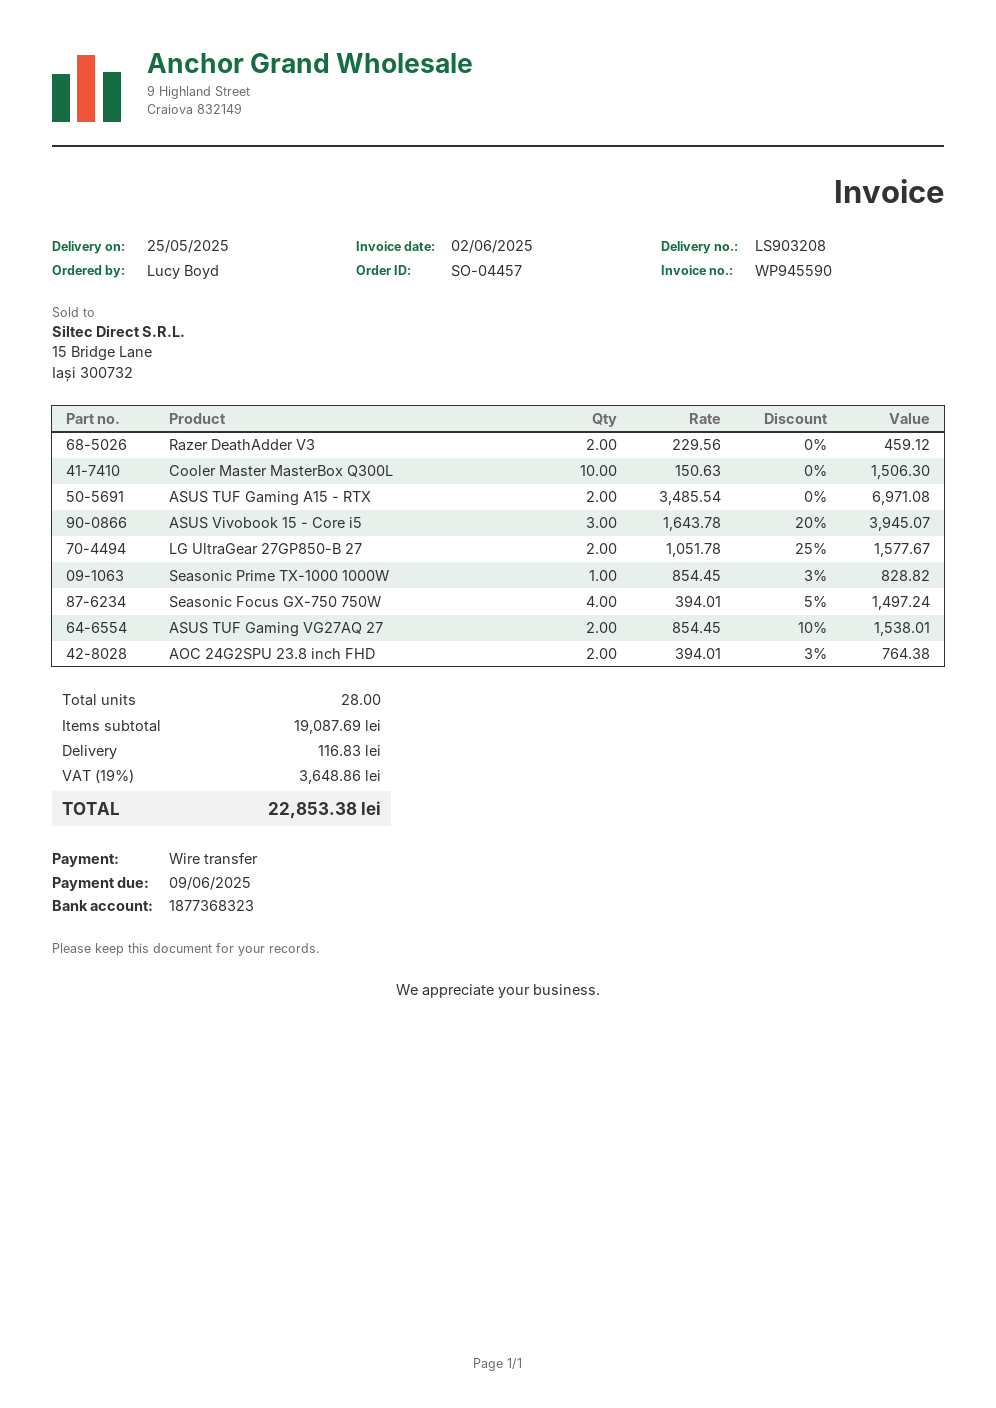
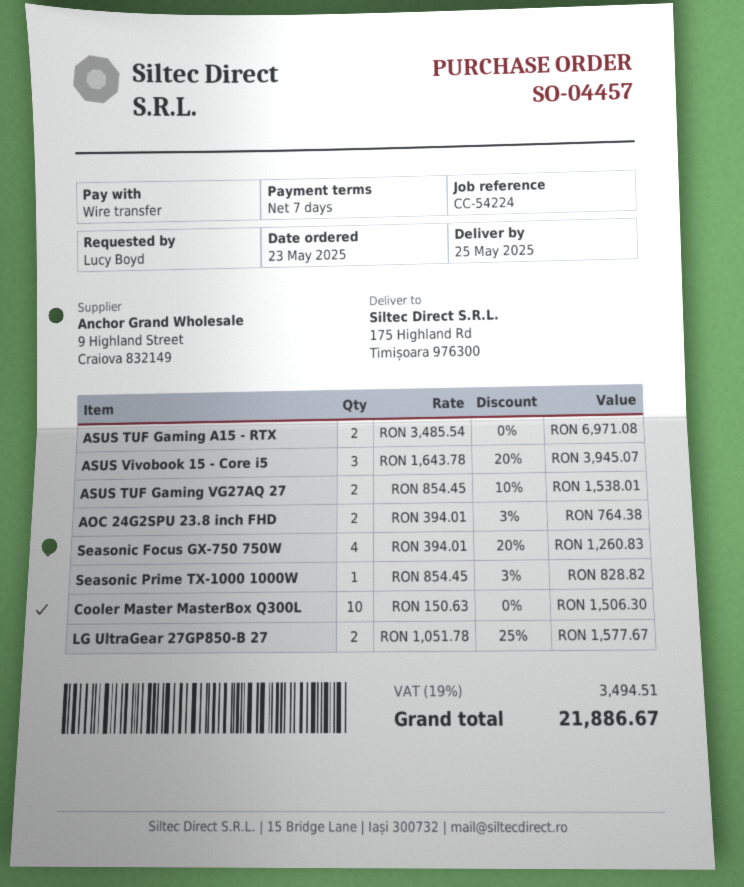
Razer DeathAdder V3: 2 x 229.56 = 459.12 -> none
Seasonic Focus GX-750 750W: 4 x 394.01 - 5% = 1497.24 -> 4 x 394.01 - 20% = 1260.83
shipping: 116.83 -> none
tax: 19% = 3648.86 -> 19% = 3494.51
total: 22853.38 -> 21886.67

